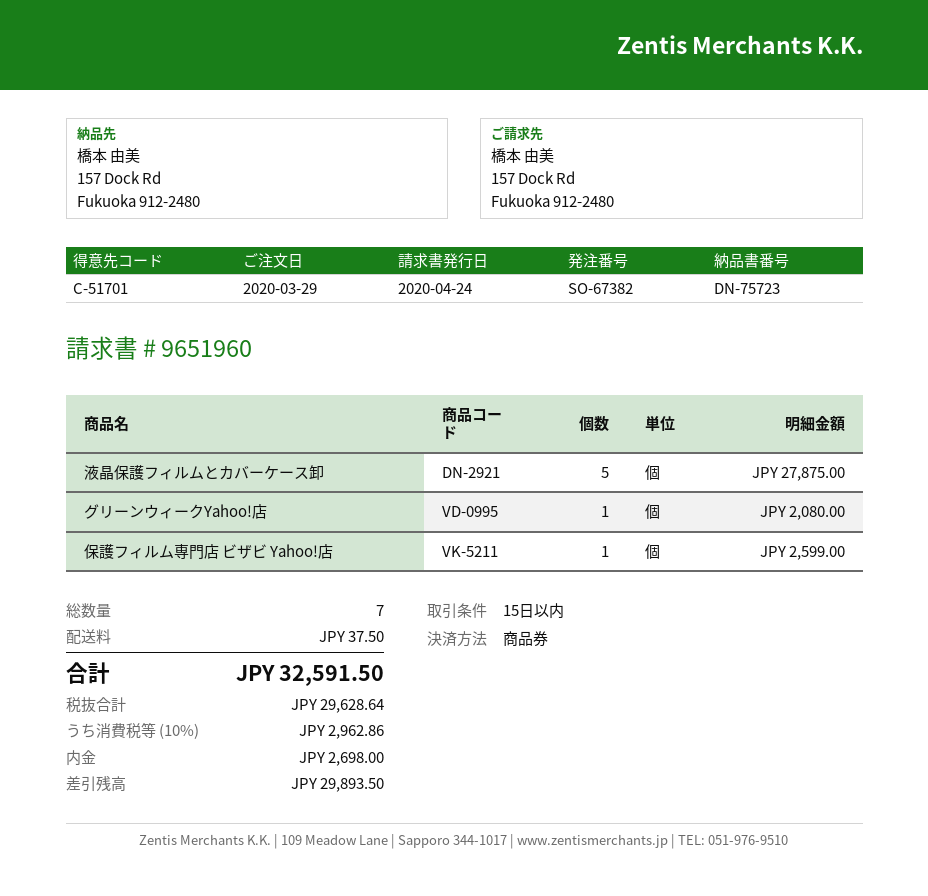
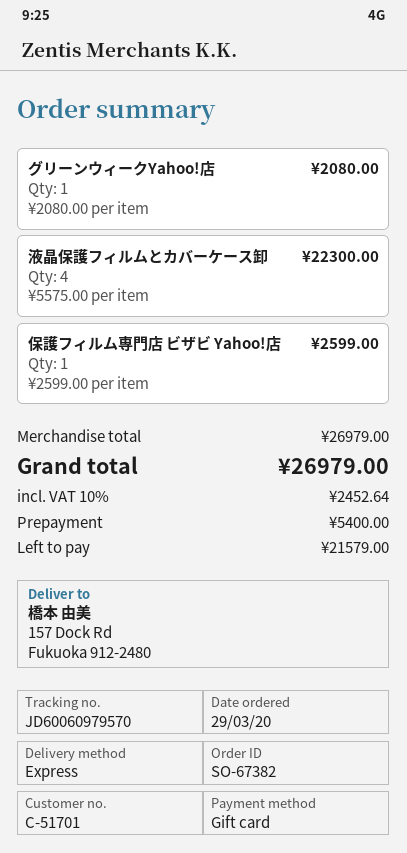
液晶保護フィルムとカバーケース卸: 5 for 27875.00 -> 4 for 22300.00
shipping: 37.50 -> none
tax: 10% = 2962.86 -> 10% = 2452.64
total: 32591.50 -> 26979.00
deposit: 2698.00 -> 5400.00
balance: 29893.50 -> 21579.00

